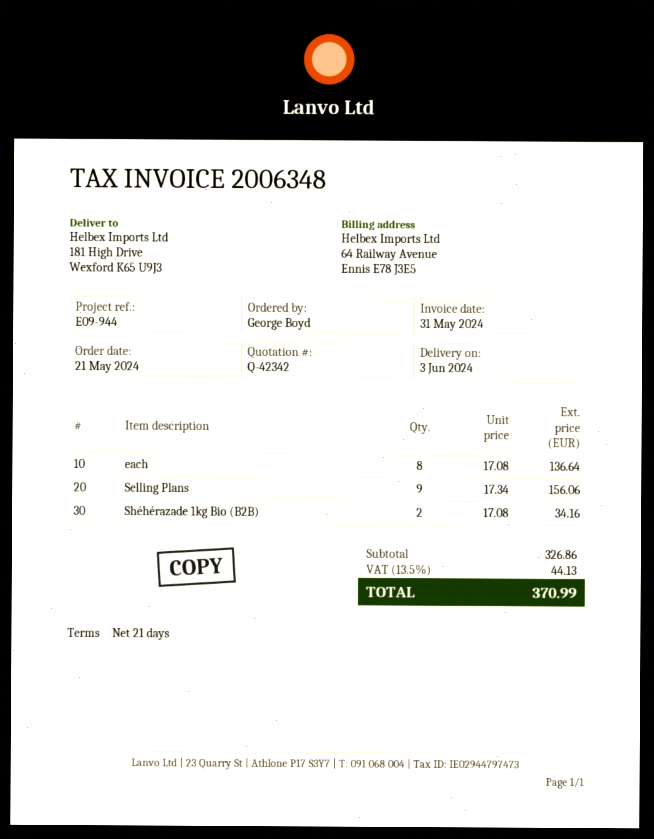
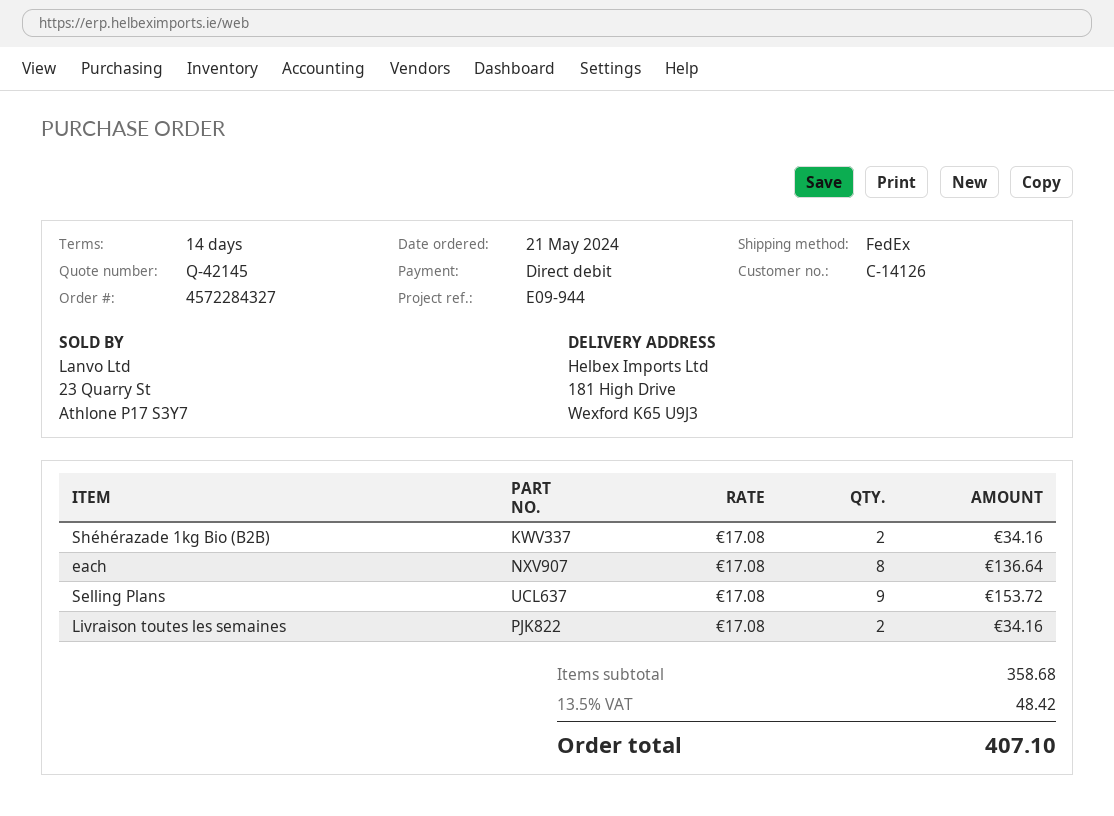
quote number: Q-42342 -> Q-42145
payment terms: 21 days -> 14 days
Selling Plans: 9 x 17.34 = 156.06 -> 9 x 17.08 = 153.72
Livraison toutes les semaines: none -> 2 x 17.08 = 34.16
subtotal: 326.86 -> 358.68
tax: 13.5% = 44.13 -> 13.5% = 48.42
total: 370.99 -> 407.10

